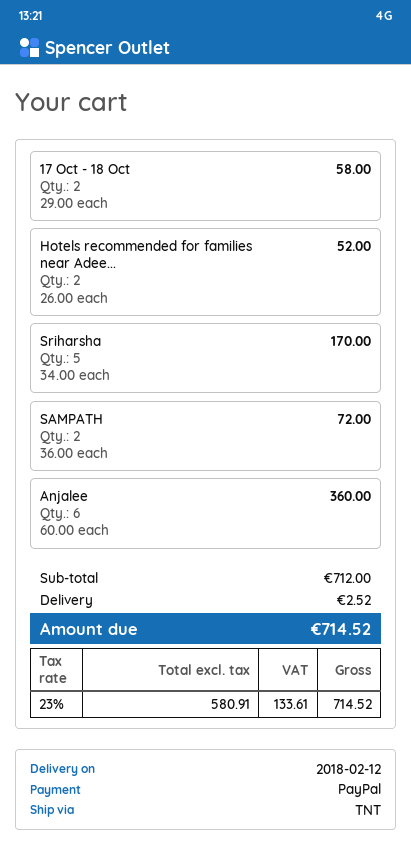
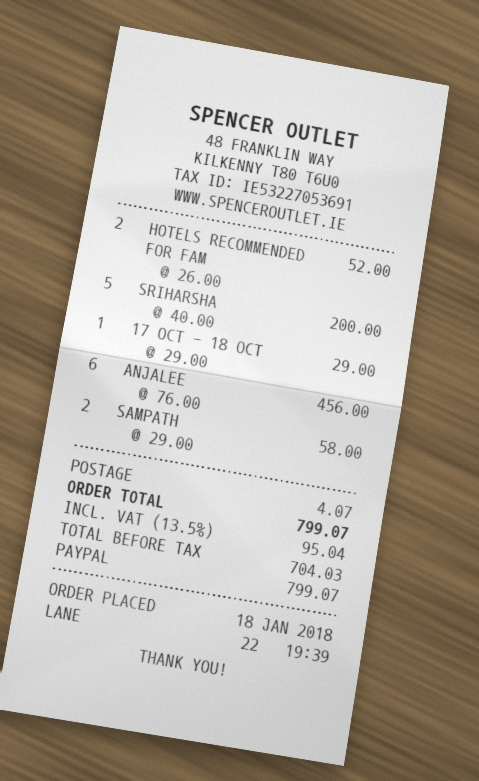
17 Oct - 18 Oct: 2 x 29.00 = 58.00 -> 1 x 29.00 = 29.00
Sriharsha: 5 x 34.00 = 170.00 -> 5 x 40.00 = 200.00
SAMPATH: 2 x 36.00 = 72.00 -> 2 x 29.00 = 58.00
Anjalee: 6 x 60.00 = 360.00 -> 6 x 76.00 = 456.00
shipping: 2.52 -> 4.07
net: 580.91 -> 704.03
tax: 23% = 133.61 -> 13.5% = 95.04
total: 714.52 -> 799.07

